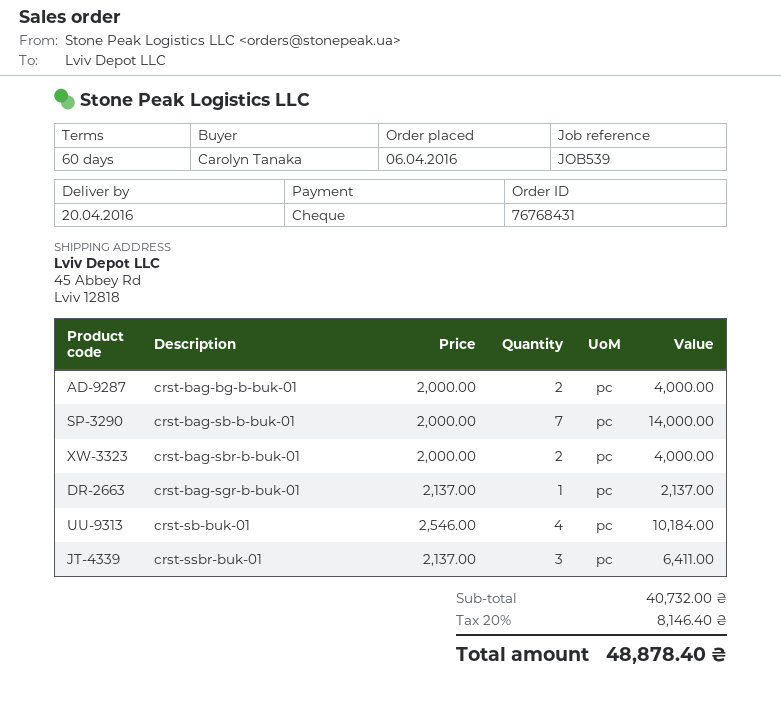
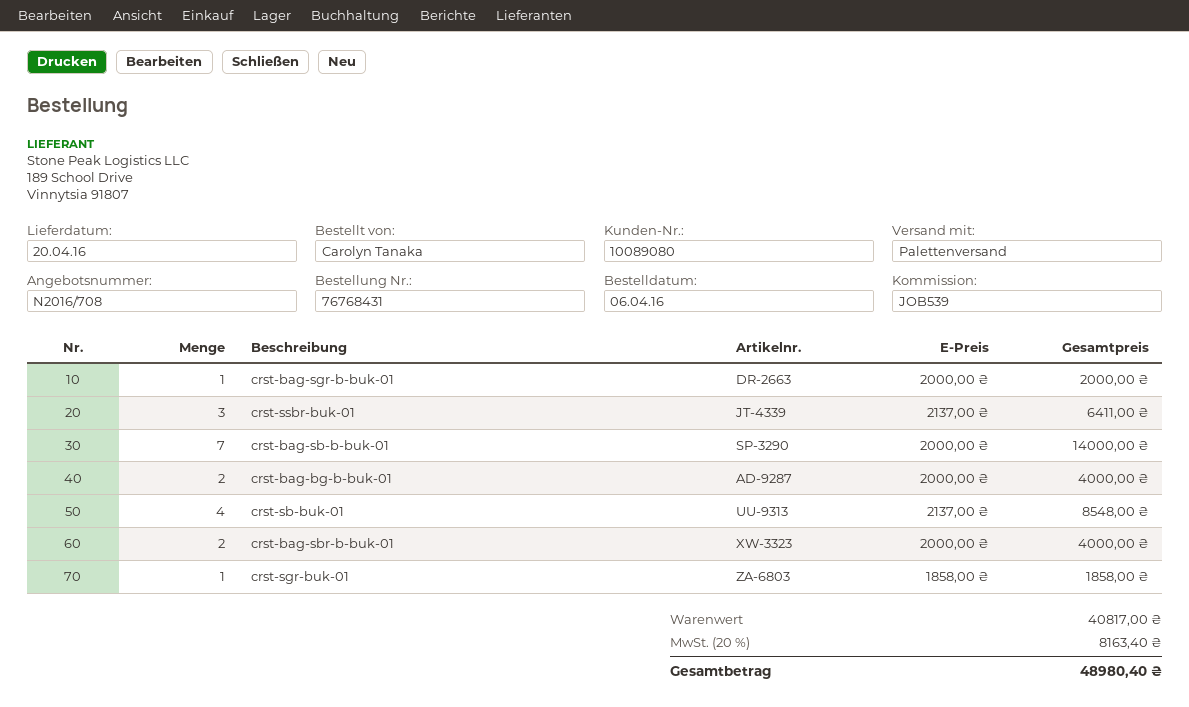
crst-bag-sgr-b-buk-01: 1 x 2137.00 = 2137.00 -> 1 x 2000.00 = 2000.00
crst-sb-buk-01: 4 x 2546.00 = 10184.00 -> 4 x 2137.00 = 8548.00
crst-sgr-buk-01: none -> 1 x 1858.00 = 1858.00
subtotal: 40732.00 -> 40817.00
tax: 20% = 8146.40 -> 20% = 8163.40
total: 48878.40 -> 48980.40

